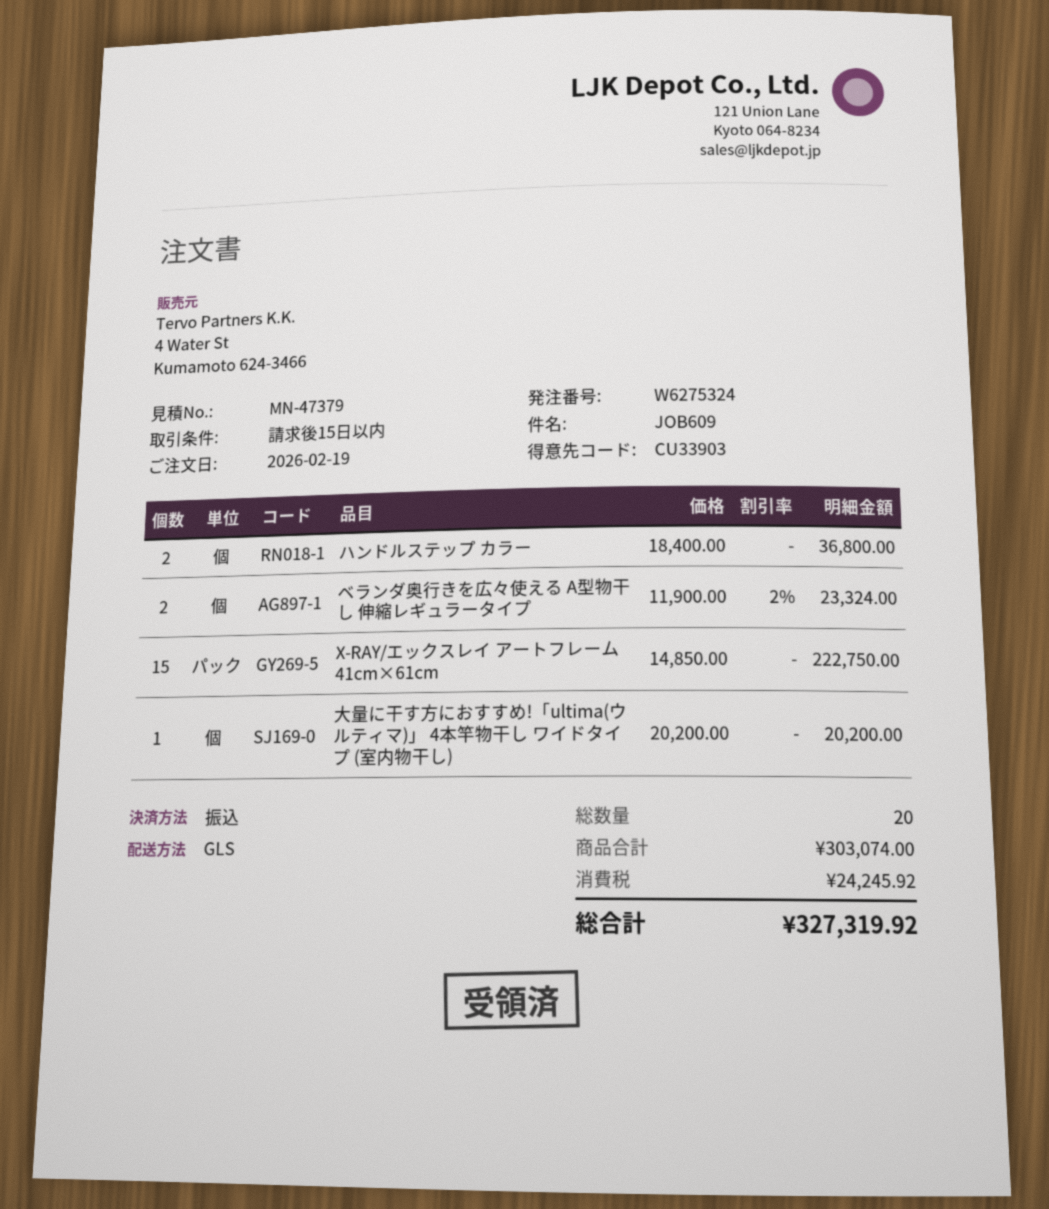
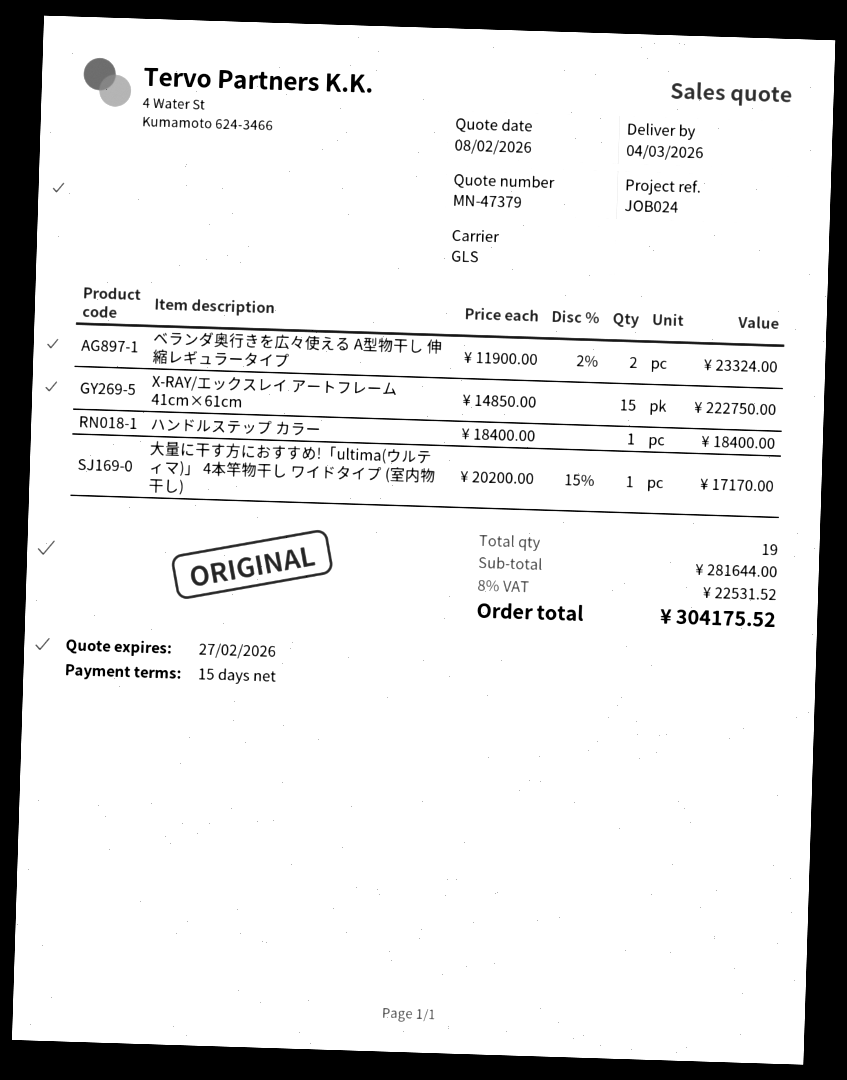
reference: JOB609 -> JOB024
ハンドルステップ カラー: 2 x 18400.00 = 36800.00 -> 1 x 18400.00 = 18400.00
大量に干す方におすすめ!「ultima(ウルティマ)」 4本竿物干し ワイドタイプ (室内物干し): 1 x 20200.00 = 20200.00 -> 1 x 20200.00 - 15% = 17170.00
total quantity: 20 -> 19
subtotal: 303074.00 -> 281644.00
tax: 24245.92 -> 22531.52
total: 327319.92 -> 304175.52

